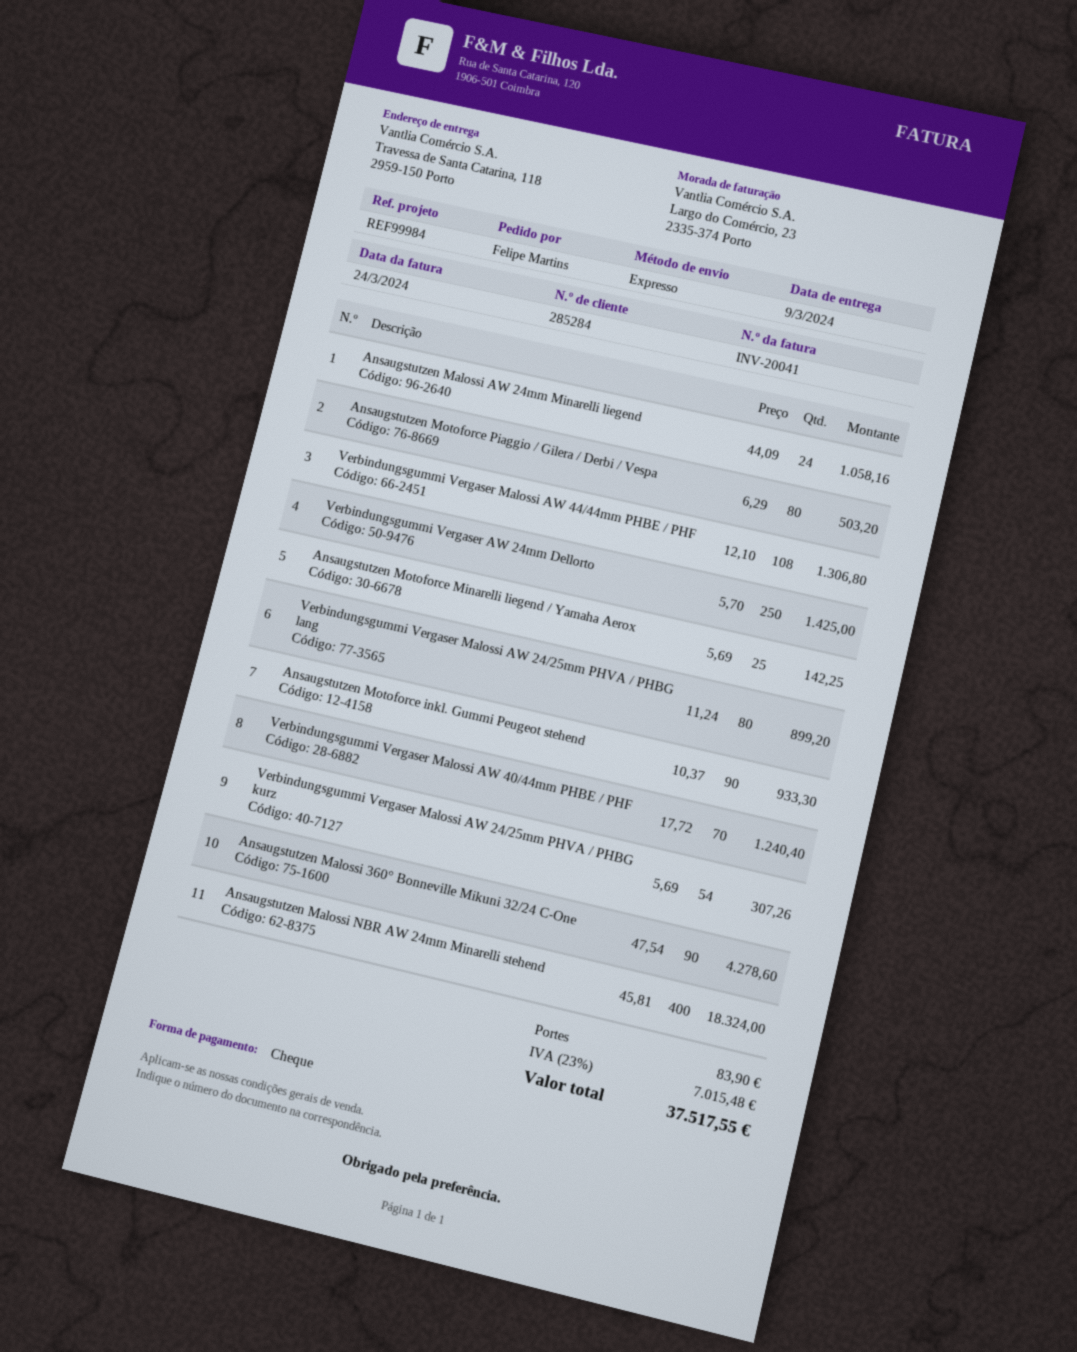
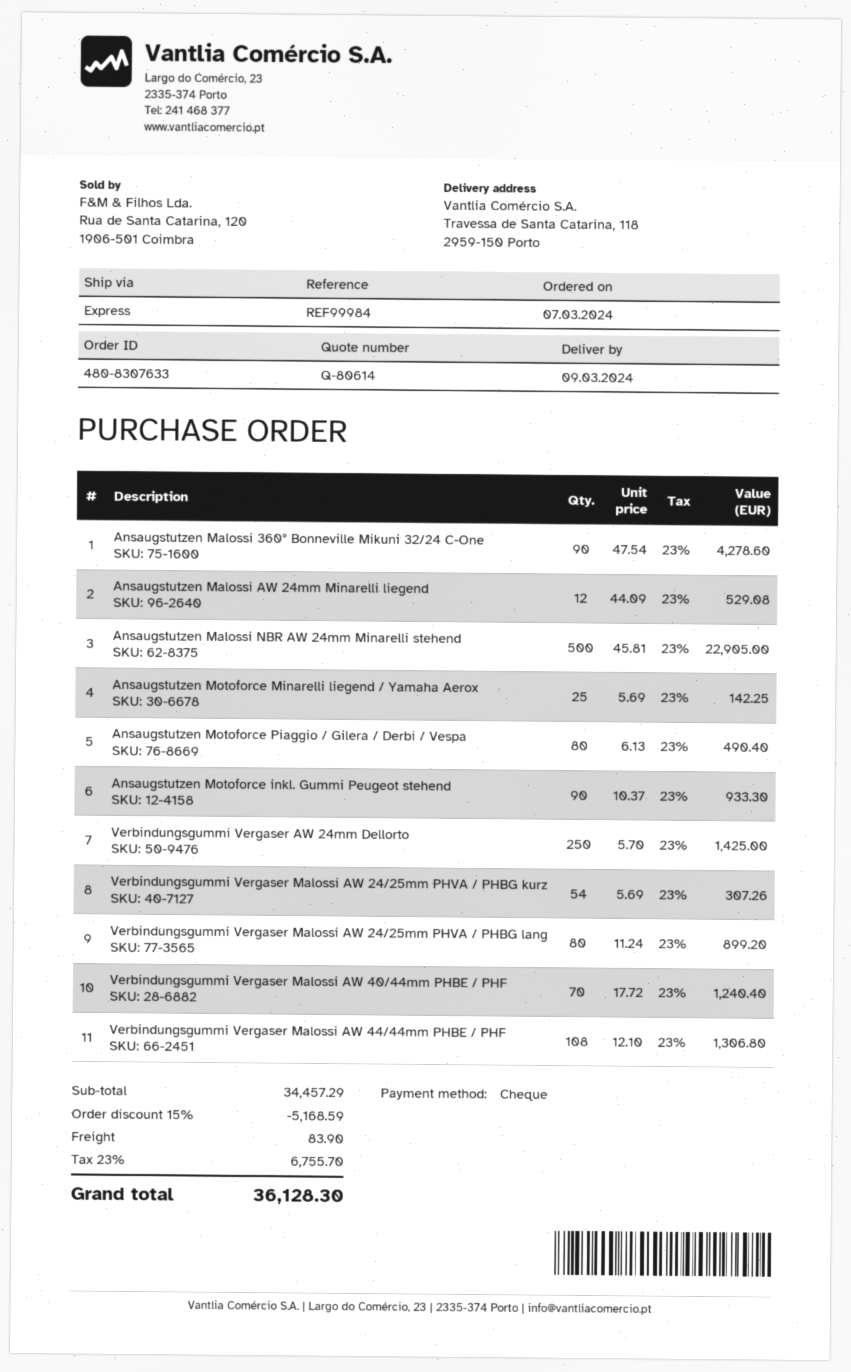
Ansaugstutzen Malossi AW 24mm Minarelli liegend: 24 x 44.09 = 1058.16 -> 12 x 44.09 = 529.08
Ansaugstutzen Motoforce Piaggio / Gilera / Derbi / Vespa: 80 x 6.29 = 503.20 -> 80 x 6.13 = 490.40
Ansaugstutzen Malossi NBR AW 24mm Minarelli stehend: 400 x 45.81 = 18324.00 -> 500 x 45.81 = 22905.00
discount: none -> 15% = 5168.59
tax: 23% = 7015.48 -> 23% = 6755.70
total: 37517.55 -> 36128.30

